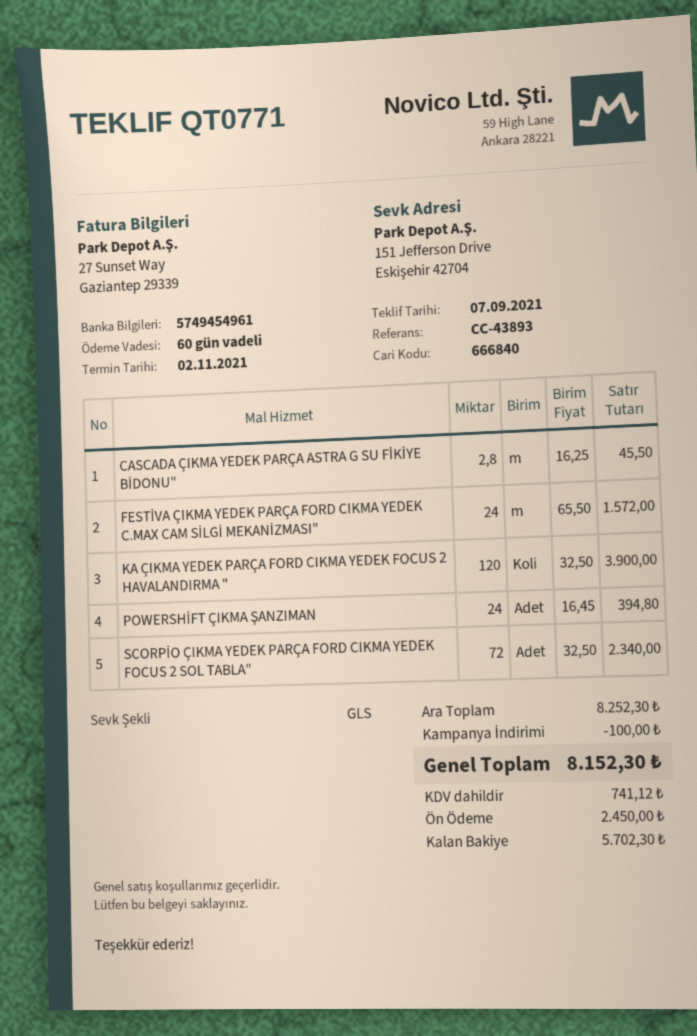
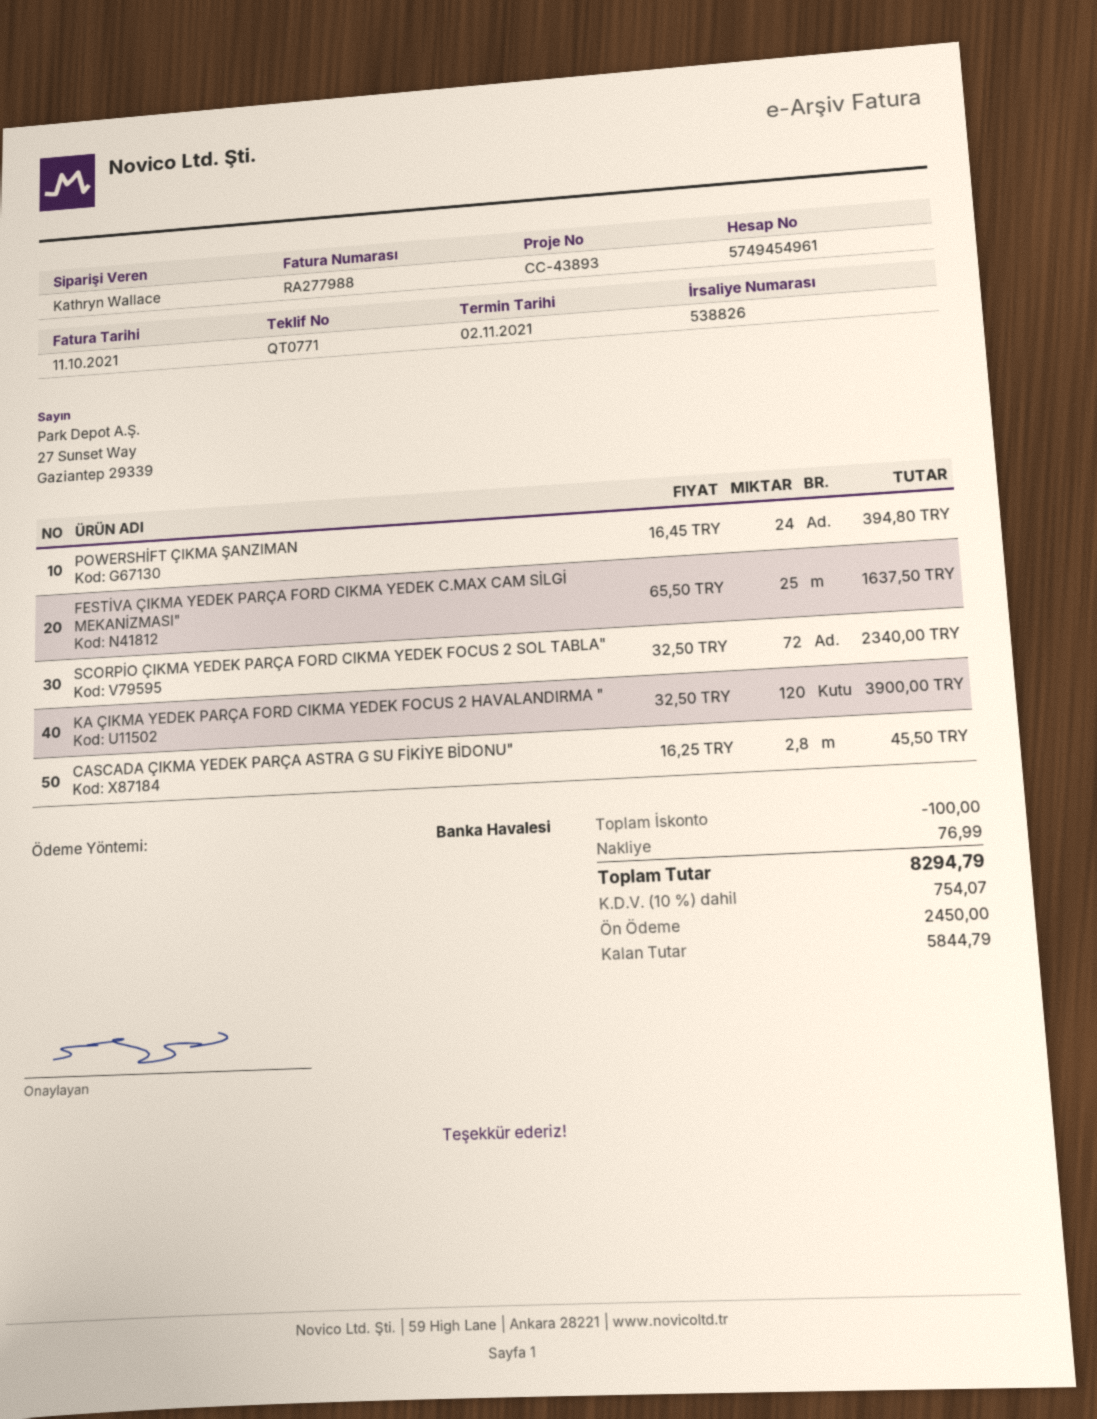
FESTİVA ÇIKMA YEDEK PARÇA FORD CIKMA YEDEK C.MAX CAM SİLGİ MEKANİZMASI": 24 x 65.50 = 1572.00 -> 25 x 65.50 = 1637.50
shipping: none -> 76.99
tax: 741.12 -> 754.07
total: 8152.30 -> 8294.79
balance: 5702.30 -> 5844.79

